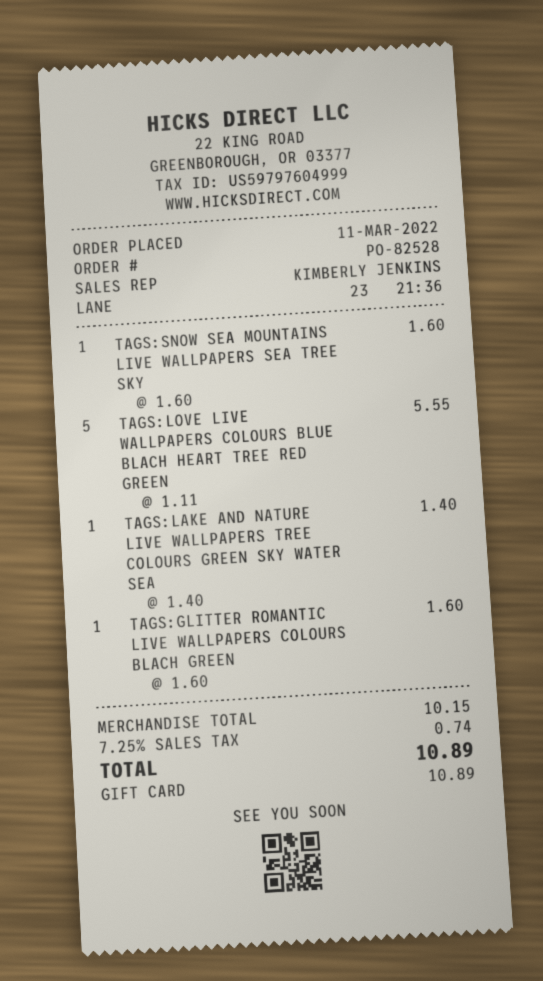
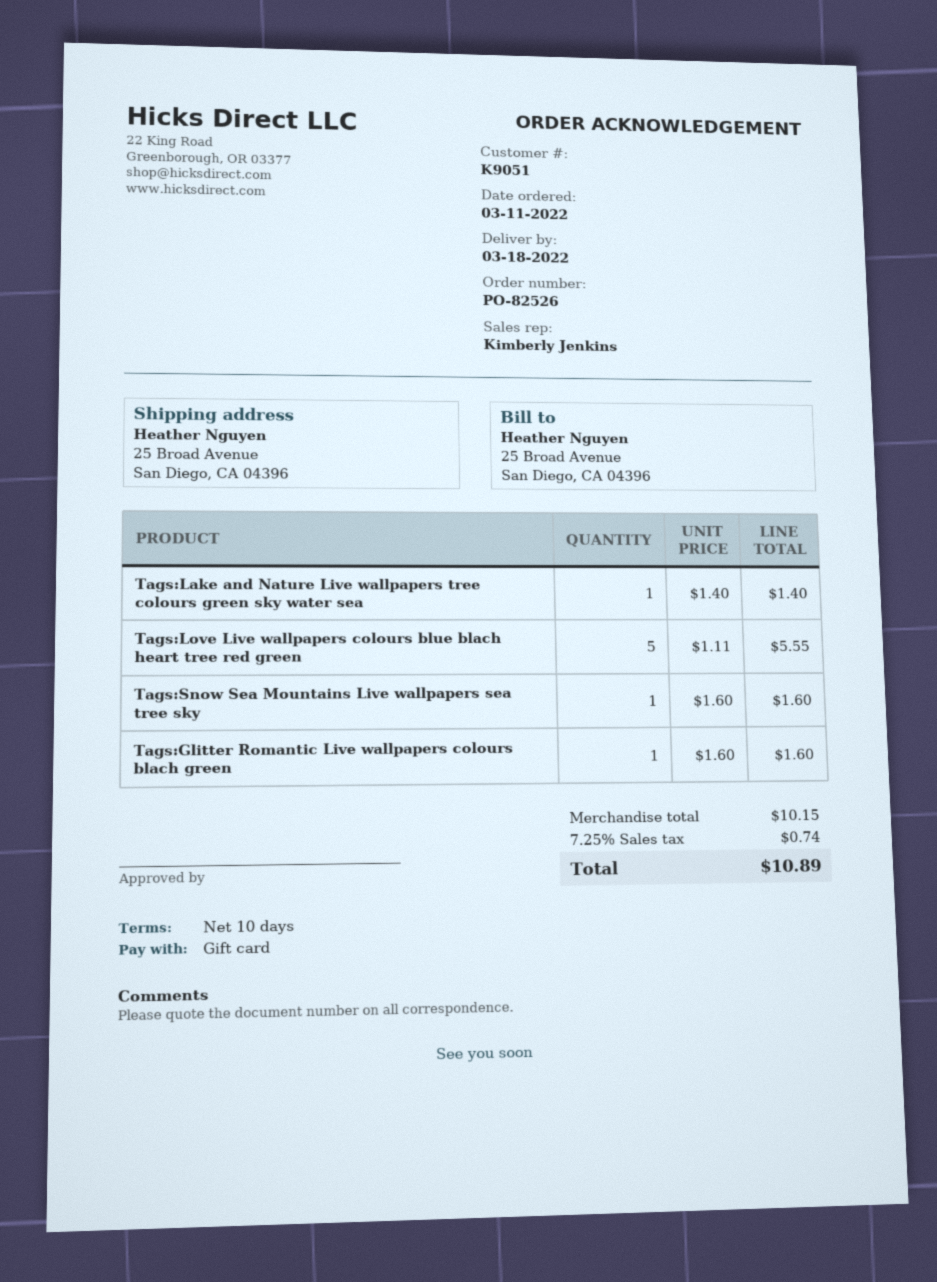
order number: PO-82528 -> PO-82526

